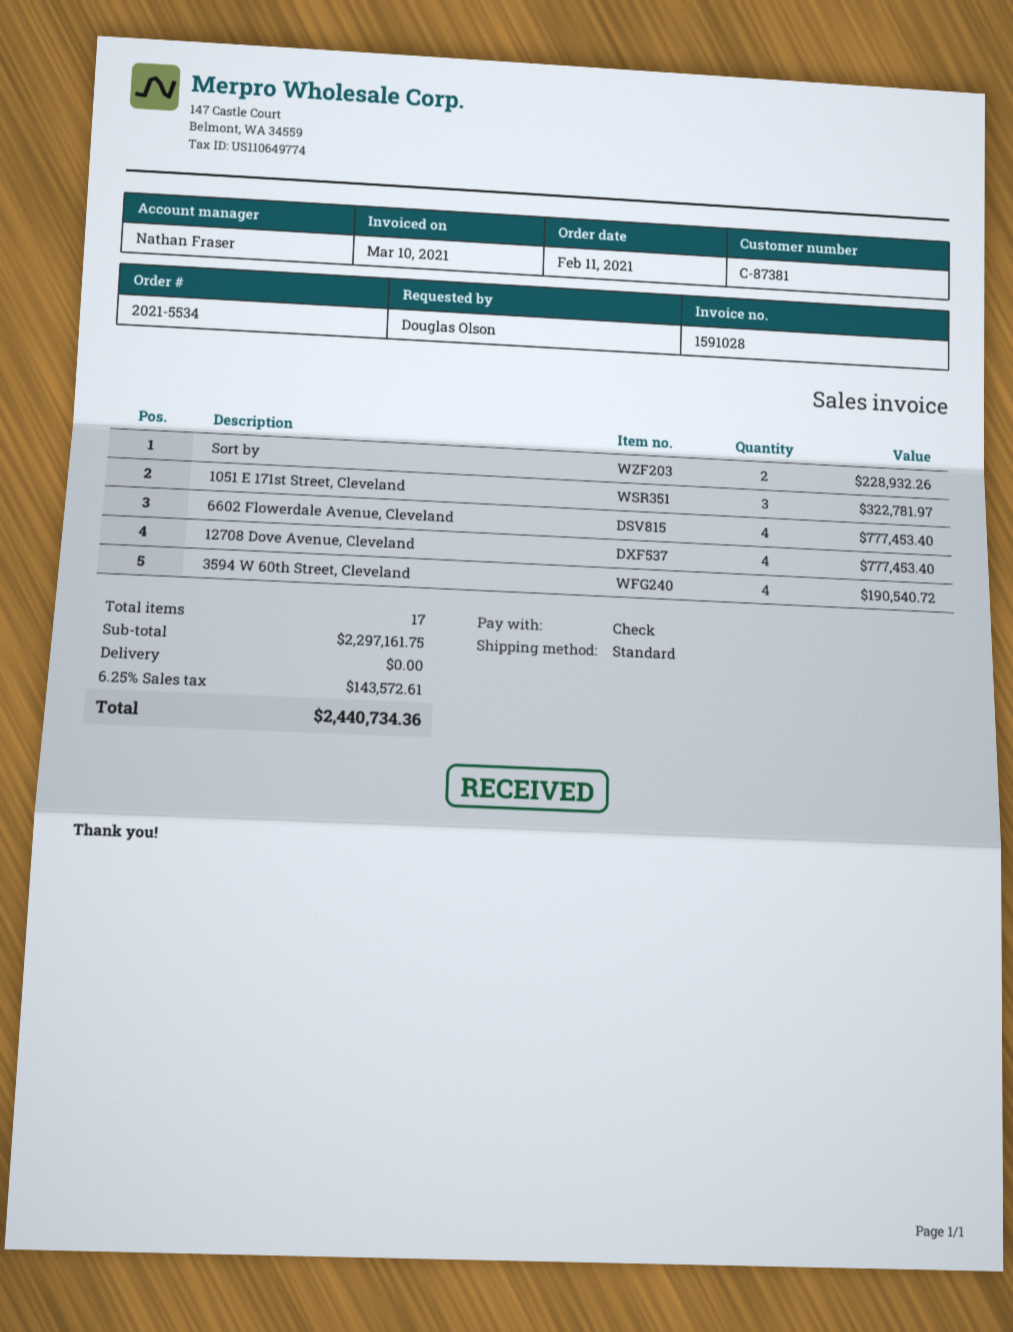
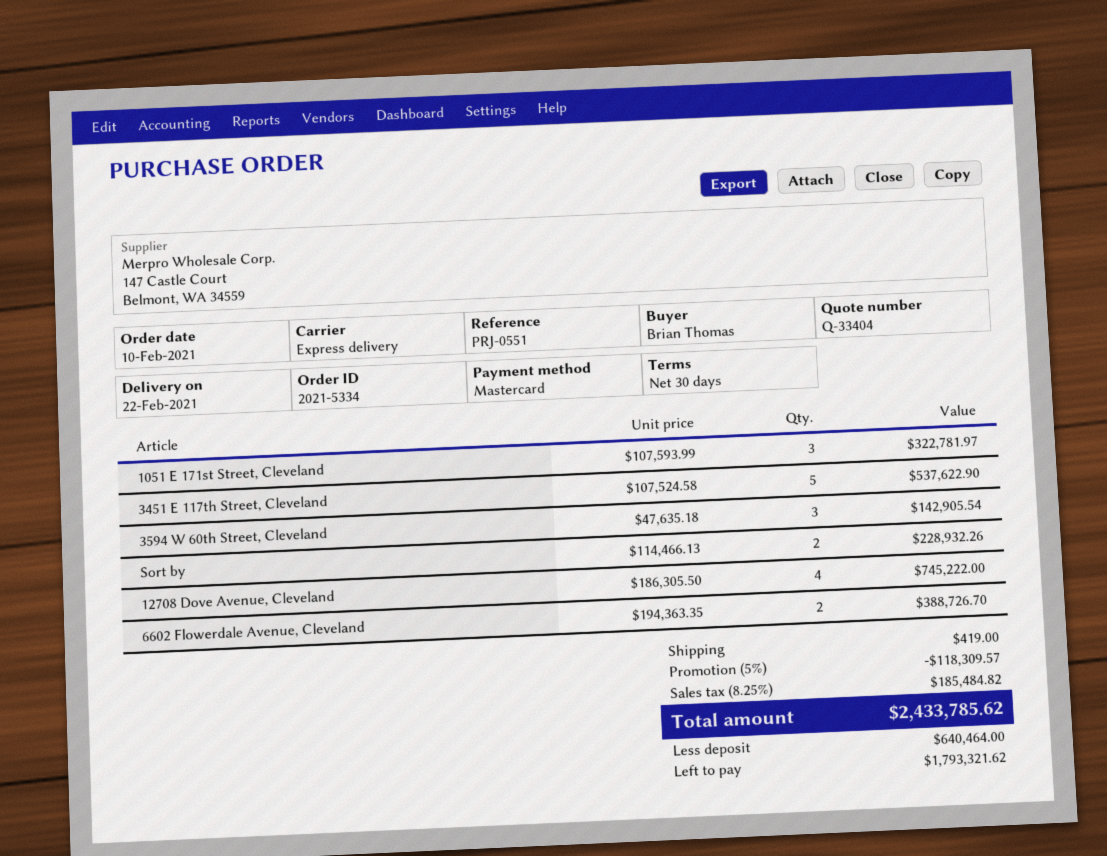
order number: 2021-5534 -> 2021-5334
order date: 2021-02-11 -> 2021-02-10
ordered by: Douglas Olson -> Brian Thomas
payment method: cheque -> Mastercard
shipping method: standard -> express
6602 Flowerdale Avenue, Cleveland: 4 for 777453.40 -> 2 for 388726.70
12708 Dove Avenue, Cleveland: 4 for 777453.40 -> 4 for 745222.00
3594 W 60th Street, Cleveland: 4 for 190540.72 -> 3 for 142905.54
3451 E 117th Street, Cleveland: none -> 5 for 537622.90
discount: none -> 5% = 118309.57
shipping: 0.00 -> 419.00
tax: 6.25% = 143572.61 -> 8.25% = 185484.82
total: 2440734.36 -> 2433785.62

